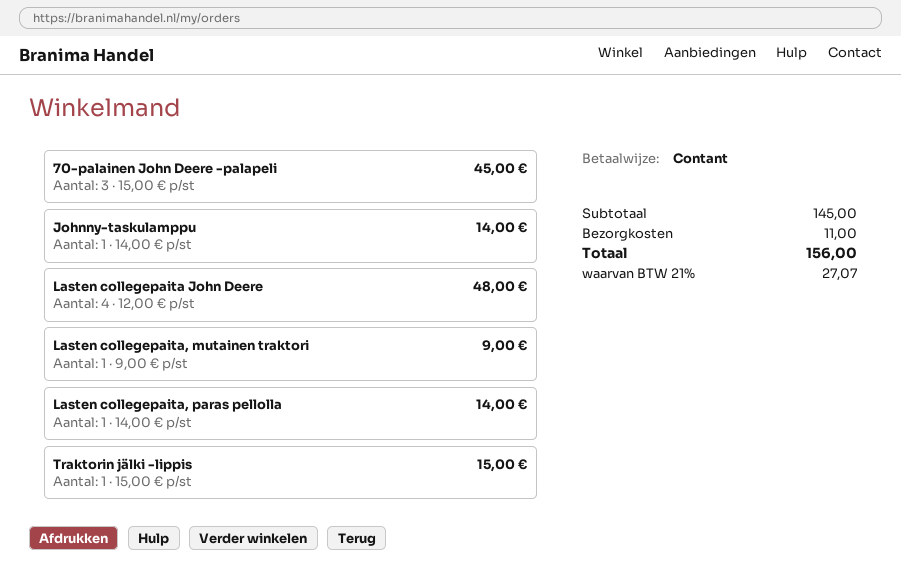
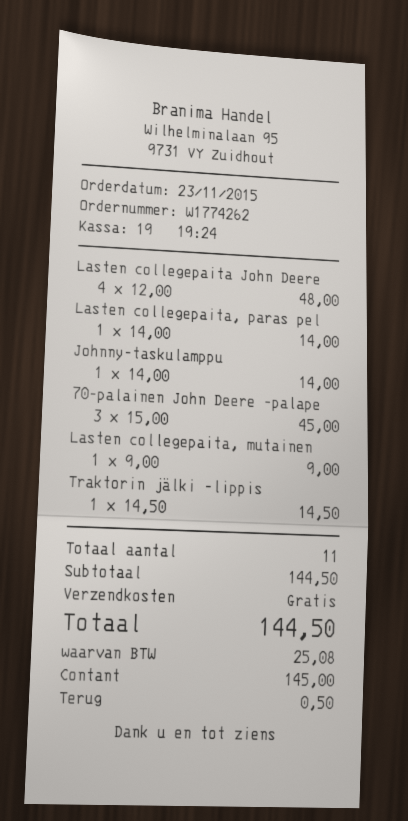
Traktorin jälki -lippis: 1 x 15.00 = 15.00 -> 1 x 14.50 = 14.50
subtotal: 145.00 -> 144.50
shipping: 11.00 -> 0.00
tax: 27.07 -> 25.08
total: 156.00 -> 144.50

